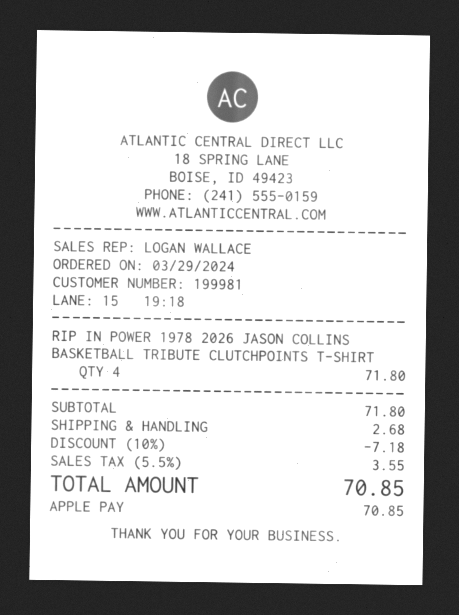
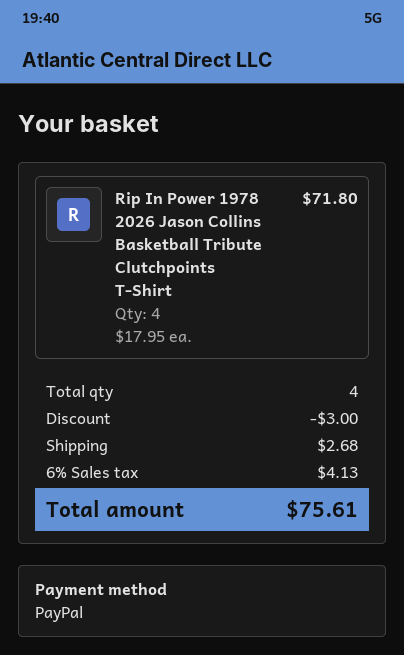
payment method: Apple Pay -> PayPal
discount: 7.18 -> 3.00
tax: 5.5% = 3.55 -> 6% = 4.13
total: 70.85 -> 75.61

